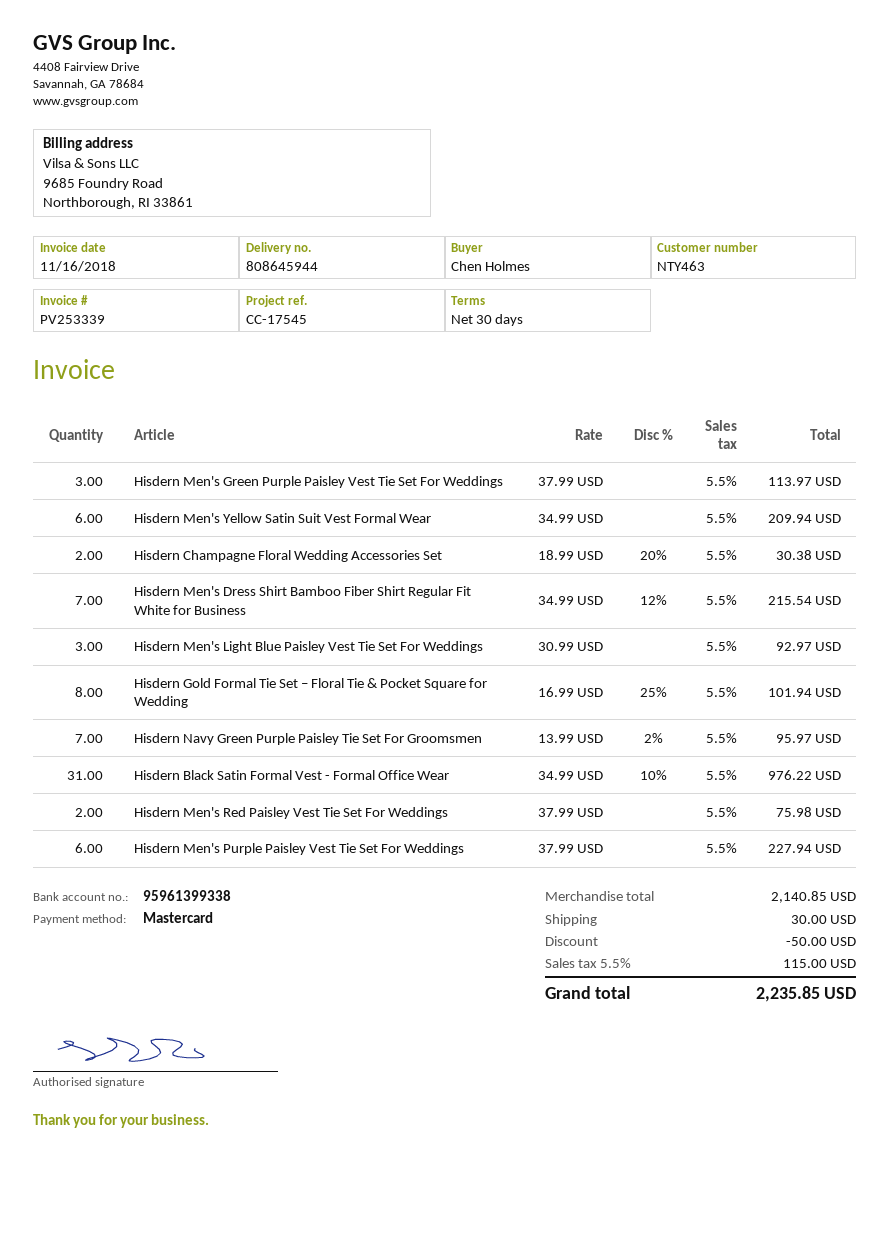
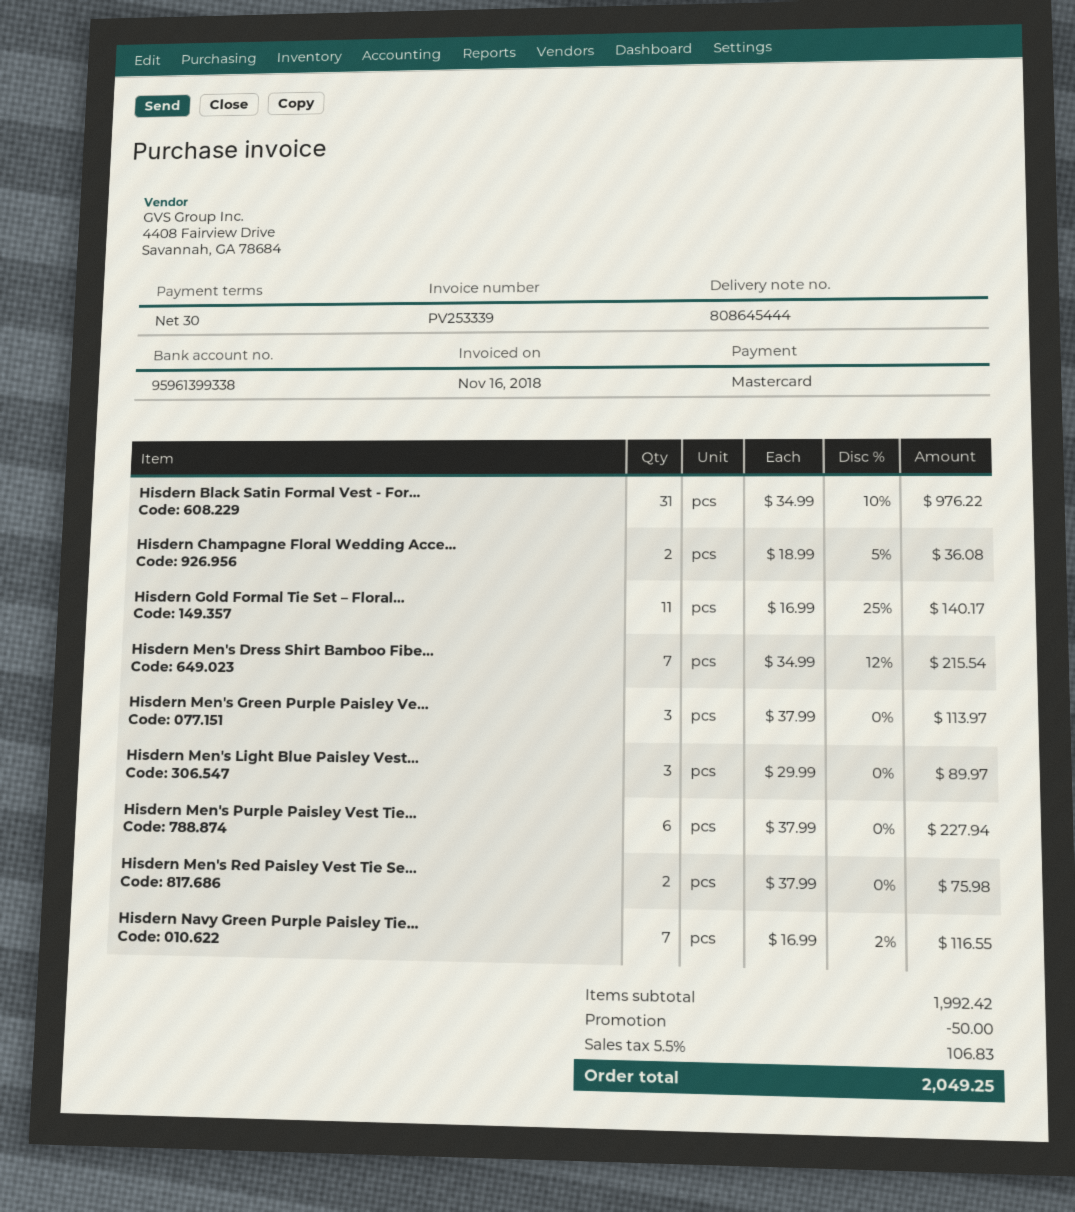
delivery note number: 808645944 -> 808645444
Hisdern Men's Yellow Satin Suit Vest Formal Wear: 6 x 34.99 = 209.94 -> none
Hisdern Champagne Floral Wedding Accessories Set: 2 x 18.99 - 20% = 30.38 -> 2 x 18.99 - 5% = 36.08
Hisdern Men's Light Blue Paisley Vest Tie Set For Weddings: 3 x 30.99 = 92.97 -> 3 x 29.99 = 89.97
Hisdern Gold Formal Tie Set – Floral Tie & Pocket Square for Wedding: 8 x 16.99 - 25% = 101.94 -> 11 x 16.99 - 25% = 140.17
Hisdern Navy Green Purple Paisley Tie Set For Groomsmen: 7 x 13.99 - 2% = 95.97 -> 7 x 16.99 - 2% = 116.55
subtotal: 2140.85 -> 1992.42
shipping: 30.00 -> none
tax: 5.5% = 115.00 -> 5.5% = 106.83
total: 2235.85 -> 2049.25

